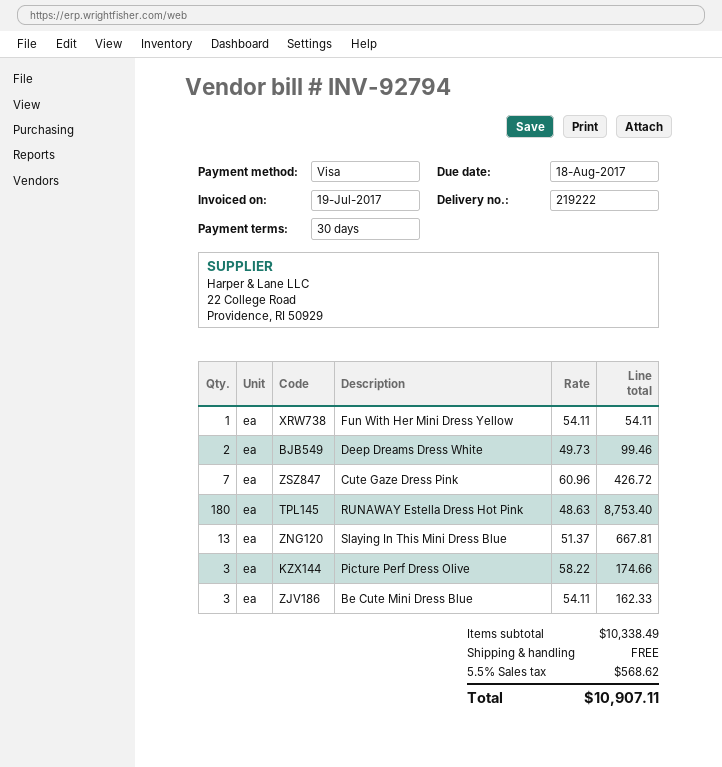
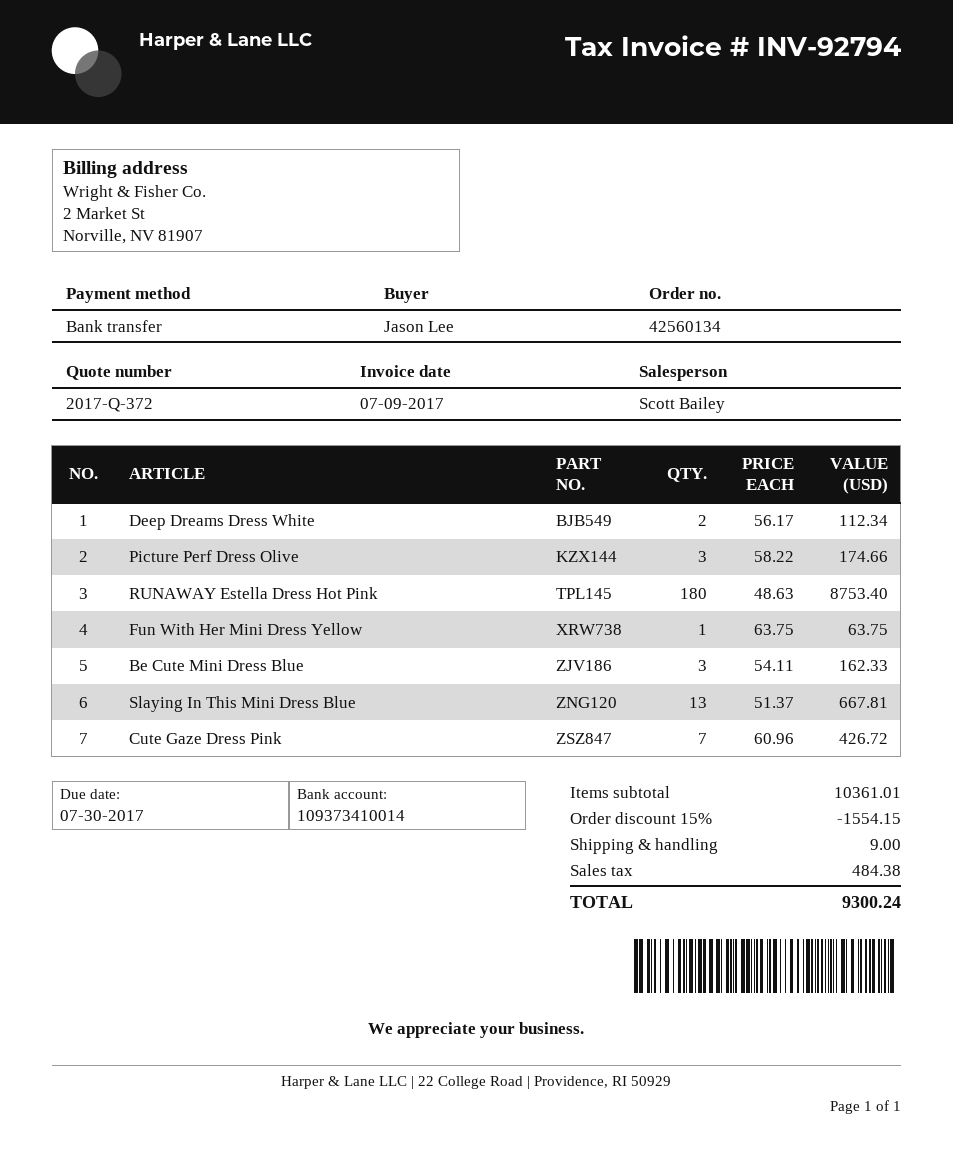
invoice date: 2017-07-19 -> 2017-07-09
due date: 2017-08-18 -> 2017-07-30
payment method: Visa -> bank transfer
Fun With Her Mini Dress Yellow: 1 x 54.11 = 54.11 -> 1 x 63.75 = 63.75
Deep Dreams Dress White: 2 x 49.73 = 99.46 -> 2 x 56.17 = 112.34
subtotal: 10338.49 -> 10361.01
discount: none -> 15% = 1554.15
shipping: 0.00 -> 9.00
tax: 568.62 -> 484.38
total: 10907.11 -> 9300.24

